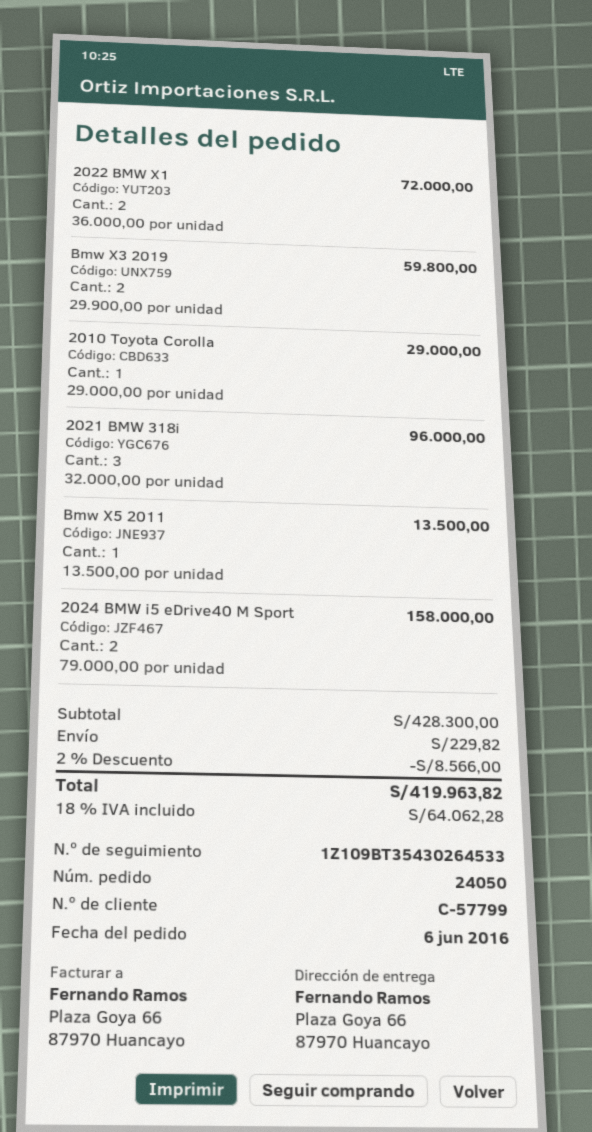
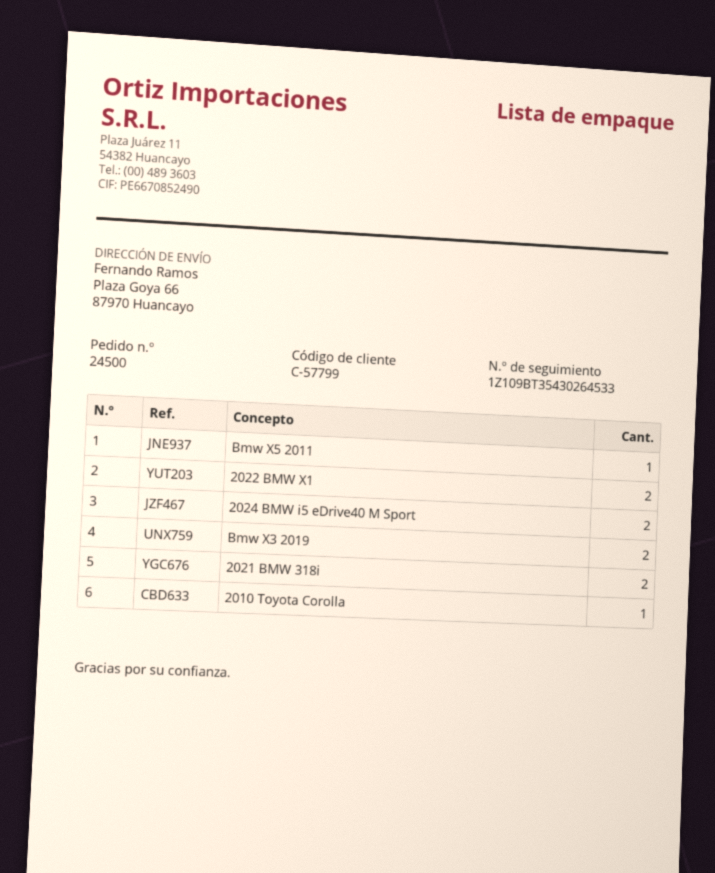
order number: 24050 -> 24500
2021 BMW 318i: 3 -> 2

